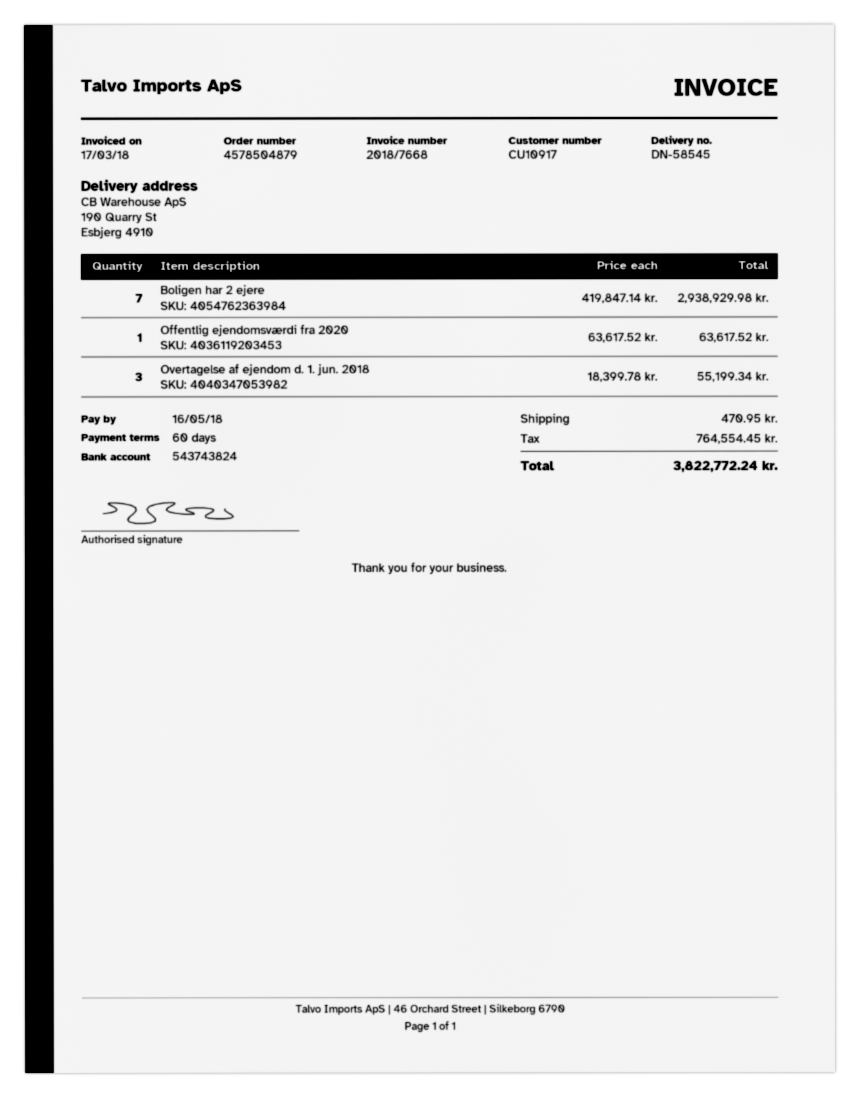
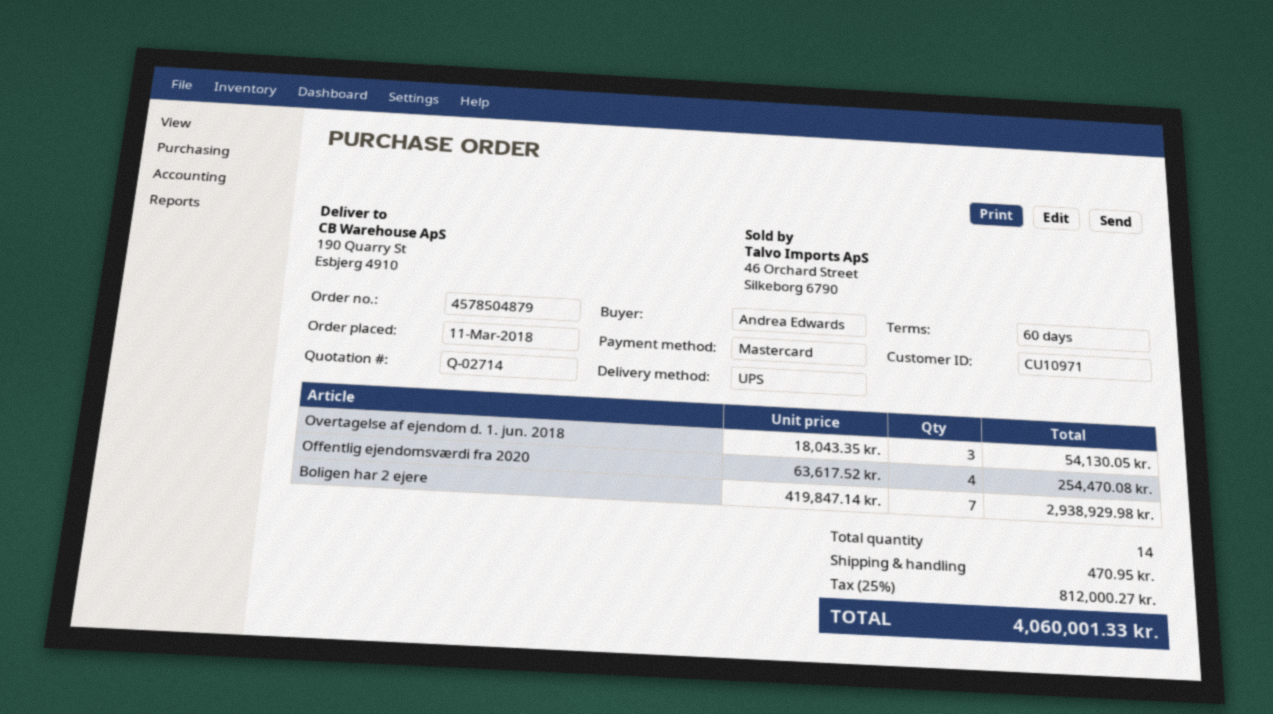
customer number: CU10917 -> CU10971
Offentlig ejendomsværdi fra 2020: 1 x 63617.52 = 63617.52 -> 4 x 63617.52 = 254470.08
Overtagelse af ejendom d. 1. jun. 2018: 3 x 18399.78 = 55199.34 -> 3 x 18043.35 = 54130.05
tax: 764554.45 -> 812000.27
total: 3822772.24 -> 4060001.33

